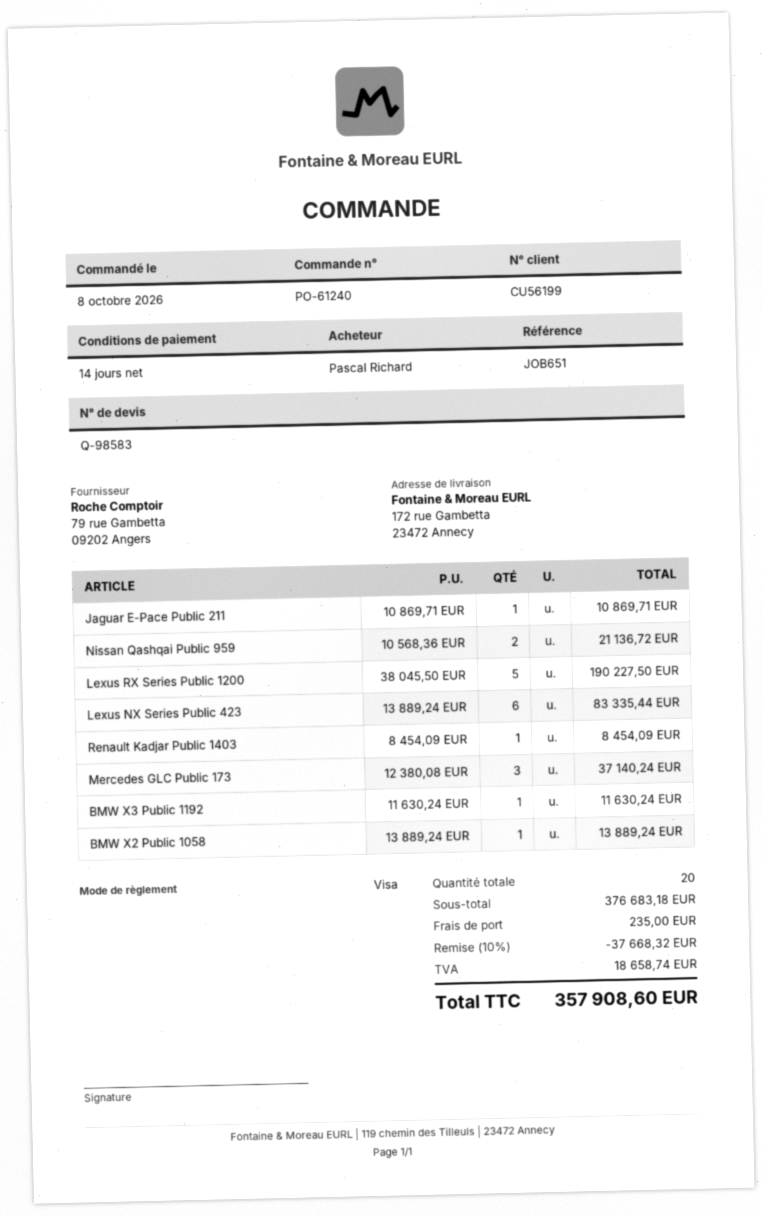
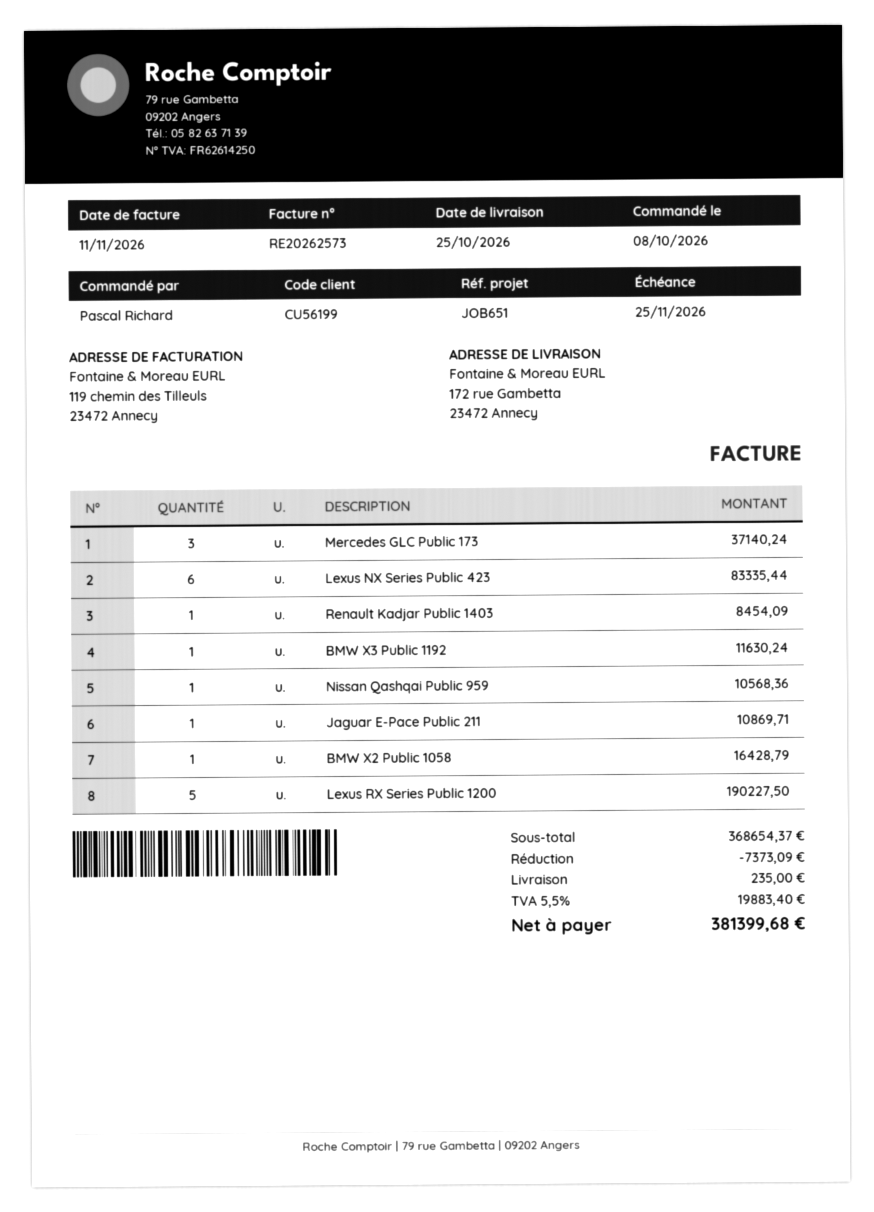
Nissan Qashqai Public 959: 2 for 21136.72 -> 1 for 10568.36
BMW X2 Public 1058: 1 for 13889.24 -> 1 for 16428.79
subtotal: 376683.18 -> 368654.37
discount: 37668.32 -> 7373.09
tax: 18658.74 -> 19883.40
total: 357908.60 -> 381399.68

